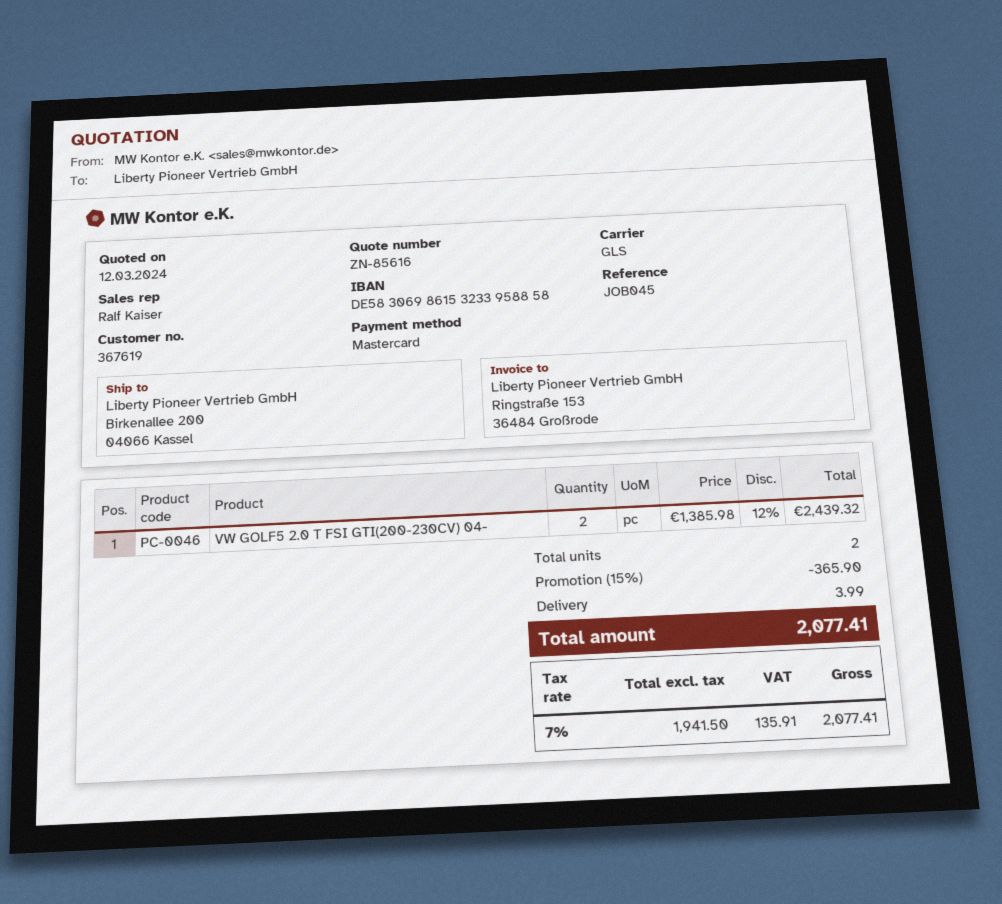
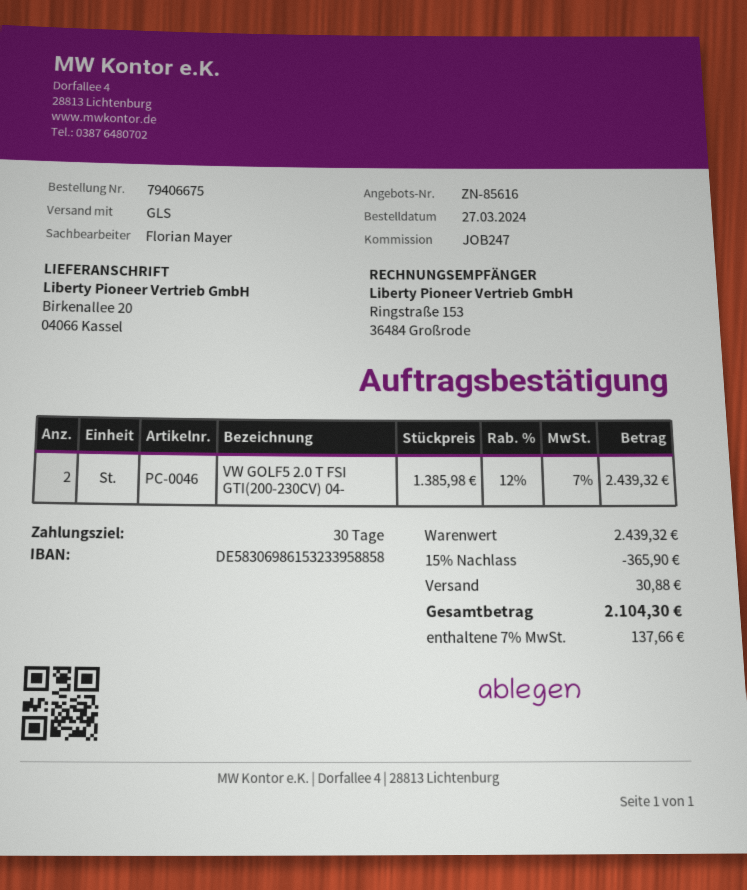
reference: JOB045 -> JOB247
sales rep: Ralf Kaiser -> Florian Mayer
ship to: Birkenallee 200, 04066 Kassel -> Birkenallee 20, 04066 Kassel
shipping: 3.99 -> 30.88
tax: 7% = 135.91 -> 7% = 137.66
total: 2077.41 -> 2104.30

